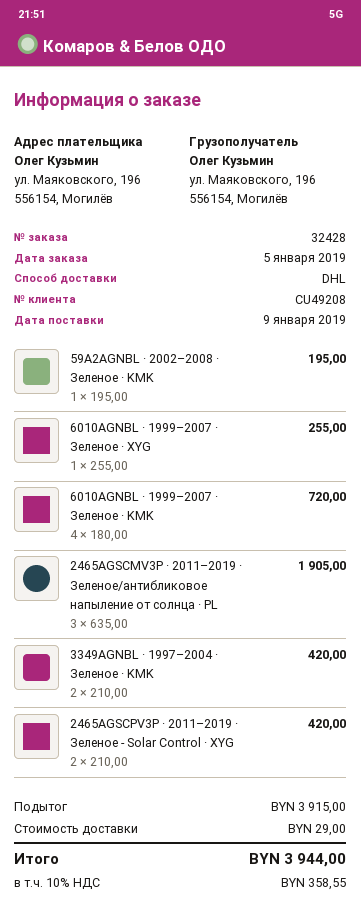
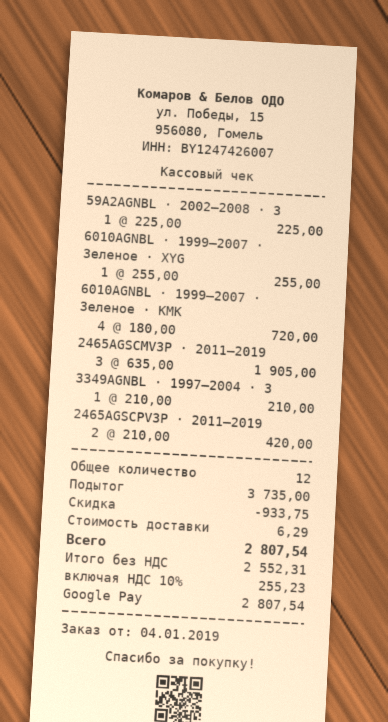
order date: 2019-01-05 -> 2019-01-04
59A2AGNBL · 2002–2008 · Зеленое · KMK: 1 x 195.00 = 195.00 -> 1 x 225.00 = 225.00
3349AGNBL · 1997–2004 · Зеленое · KMK: 2 x 210.00 = 420.00 -> 1 x 210.00 = 210.00
subtotal: 3915.00 -> 3735.00
discount: none -> 933.75
shipping: 29.00 -> 6.29
tax: 10% = 358.55 -> 10% = 255.23
total: 3944.00 -> 2807.54

